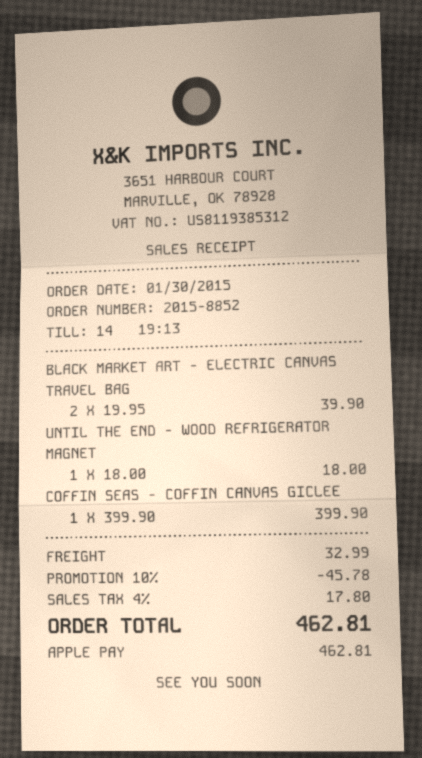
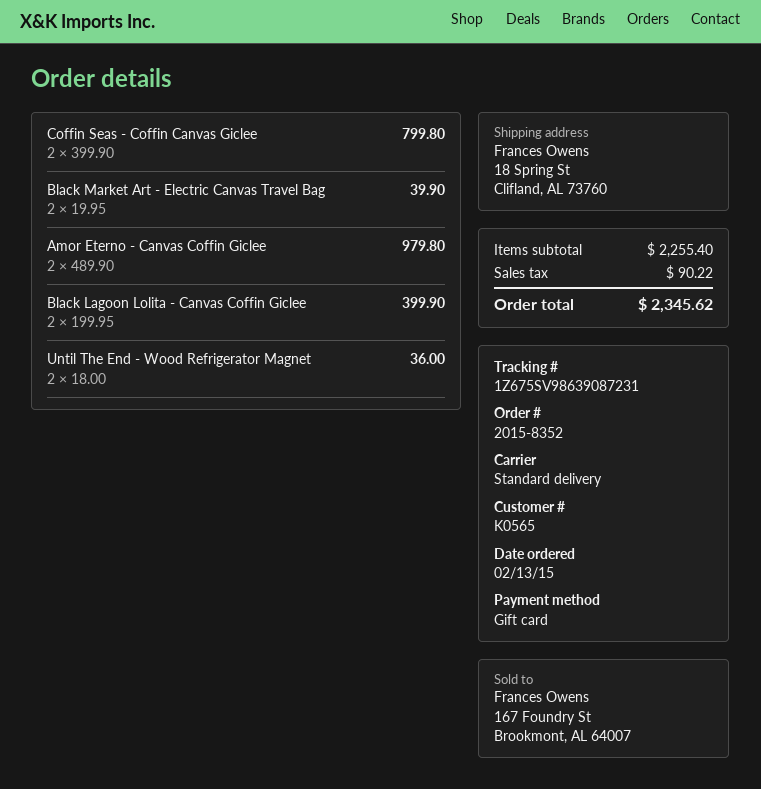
order number: 2015-8852 -> 2015-8352
order date: 2015-01-30 -> 2015-02-13
payment method: Apple Pay -> gift card
UNTIL THE END - WOOD REFRIGERATOR MAGNET: 1 x 18.00 = 18.00 -> 2 x 18.00 = 36.00
COFFIN SEAS - COFFIN CANVAS GICLEE: 1 x 399.90 = 399.90 -> 2 x 399.90 = 799.80
Amor Eterno - Canvas Coffin Giclee: none -> 2 x 489.90 = 979.80
Black Lagoon Lolita - Canvas Coffin Giclee: none -> 2 x 199.95 = 399.90
discount: 10% = 45.78 -> none
shipping: 32.99 -> none
tax: 17.80 -> 90.22
total: 462.81 -> 2345.62

